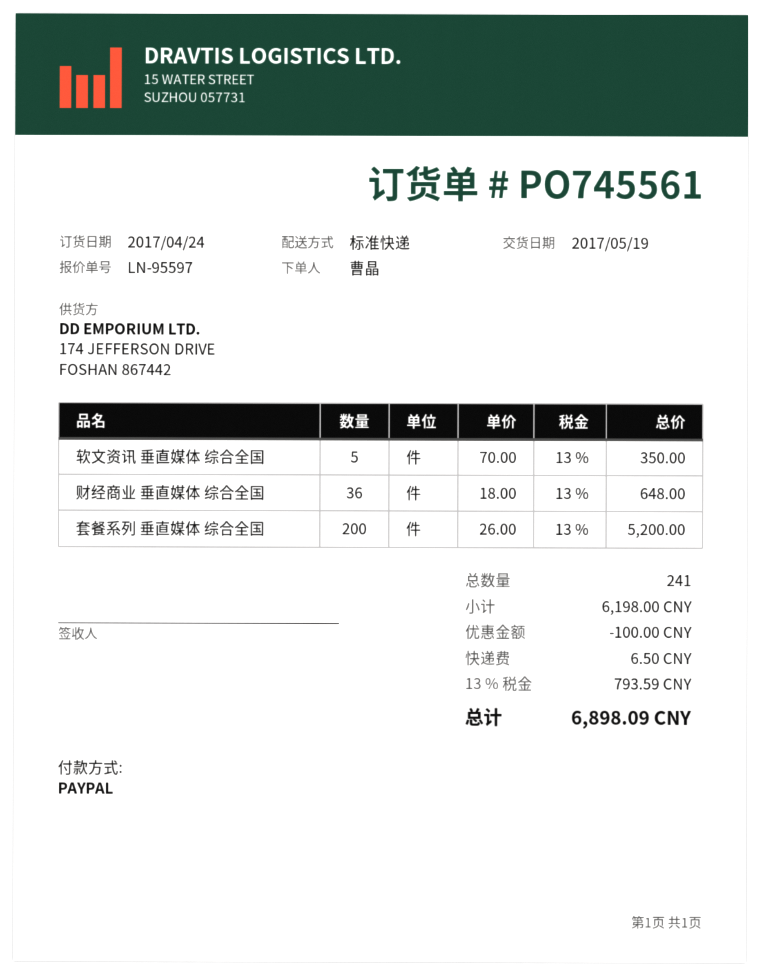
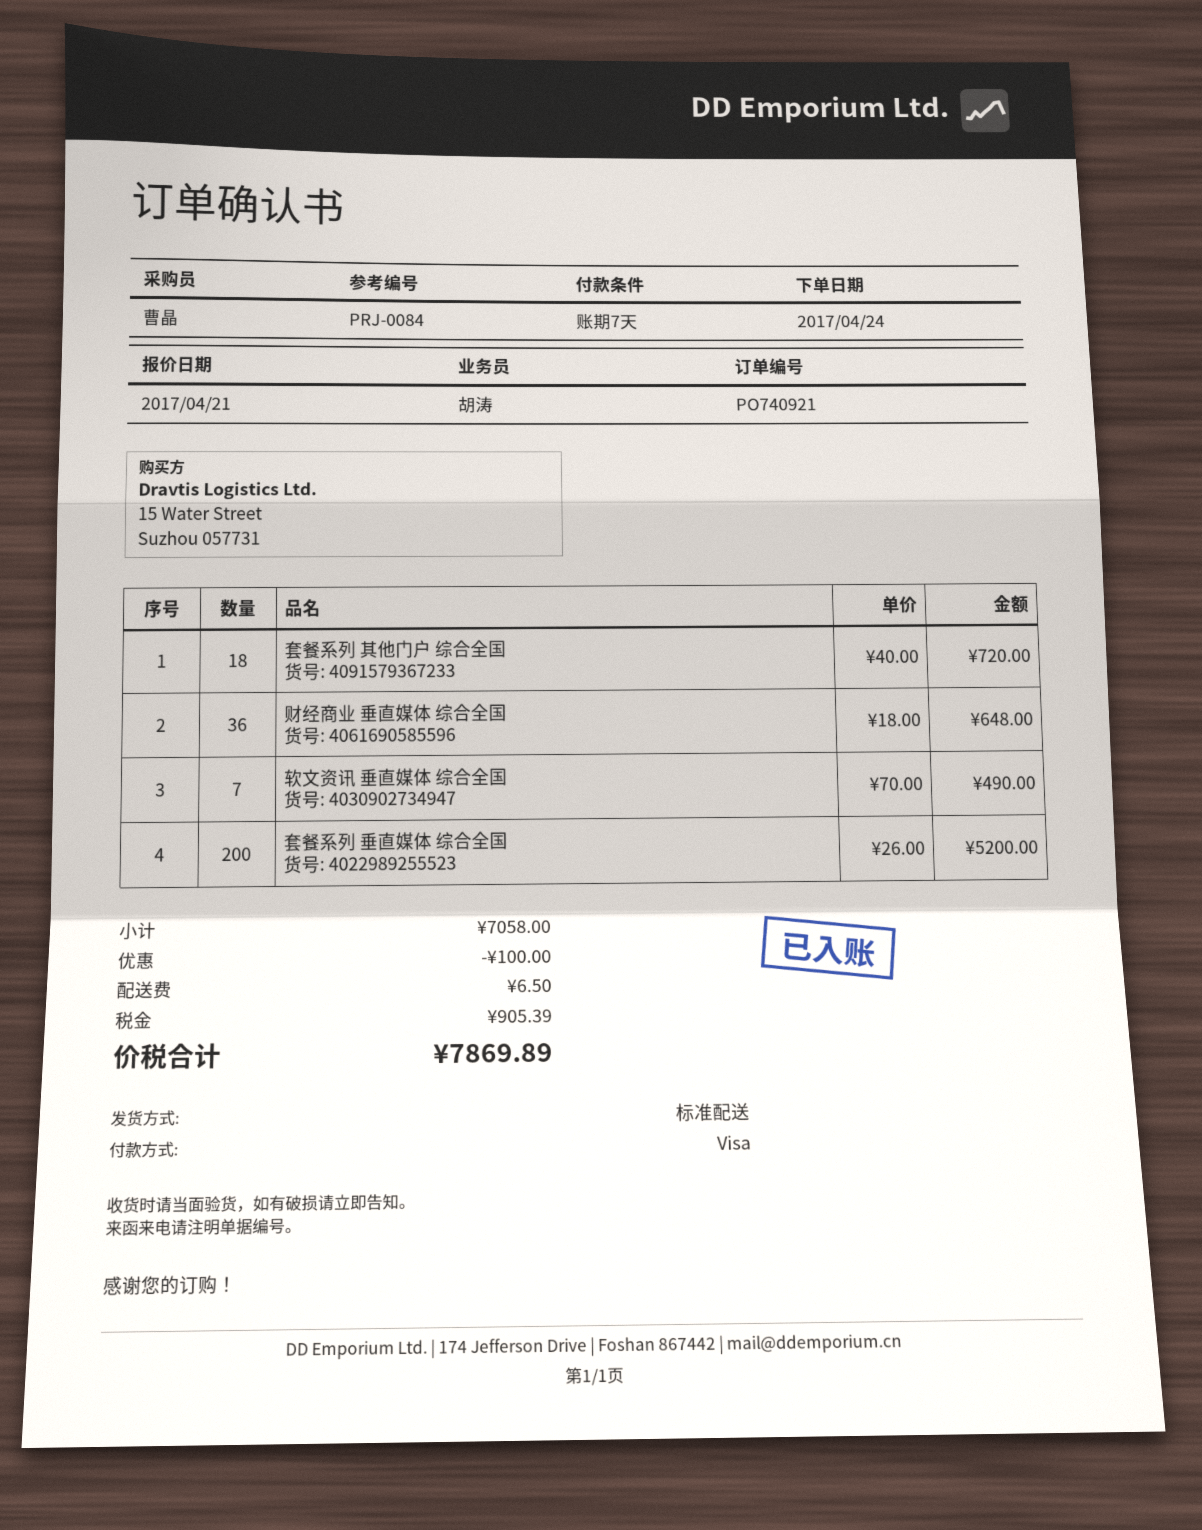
order number: PO745561 -> PO740921
payment method: PayPal -> Visa
软文资讯 垂直媒体 综合全国: 5 x 70.00 = 350.00 -> 7 x 70.00 = 490.00
套餐系列 其他门户 综合全国: none -> 18 x 40.00 = 720.00
subtotal: 6198.00 -> 7058.00
tax: 793.59 -> 905.39
total: 6898.09 -> 7869.89

